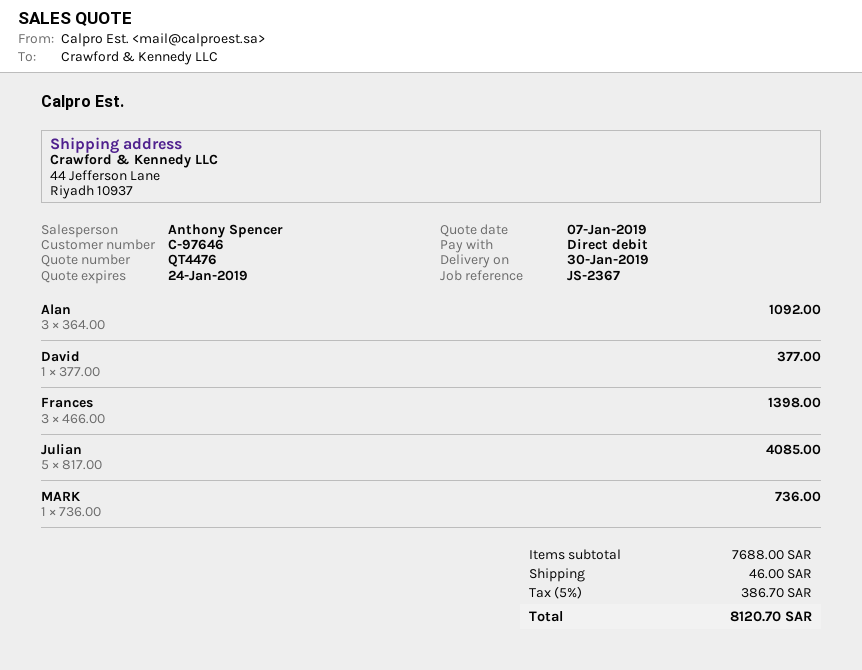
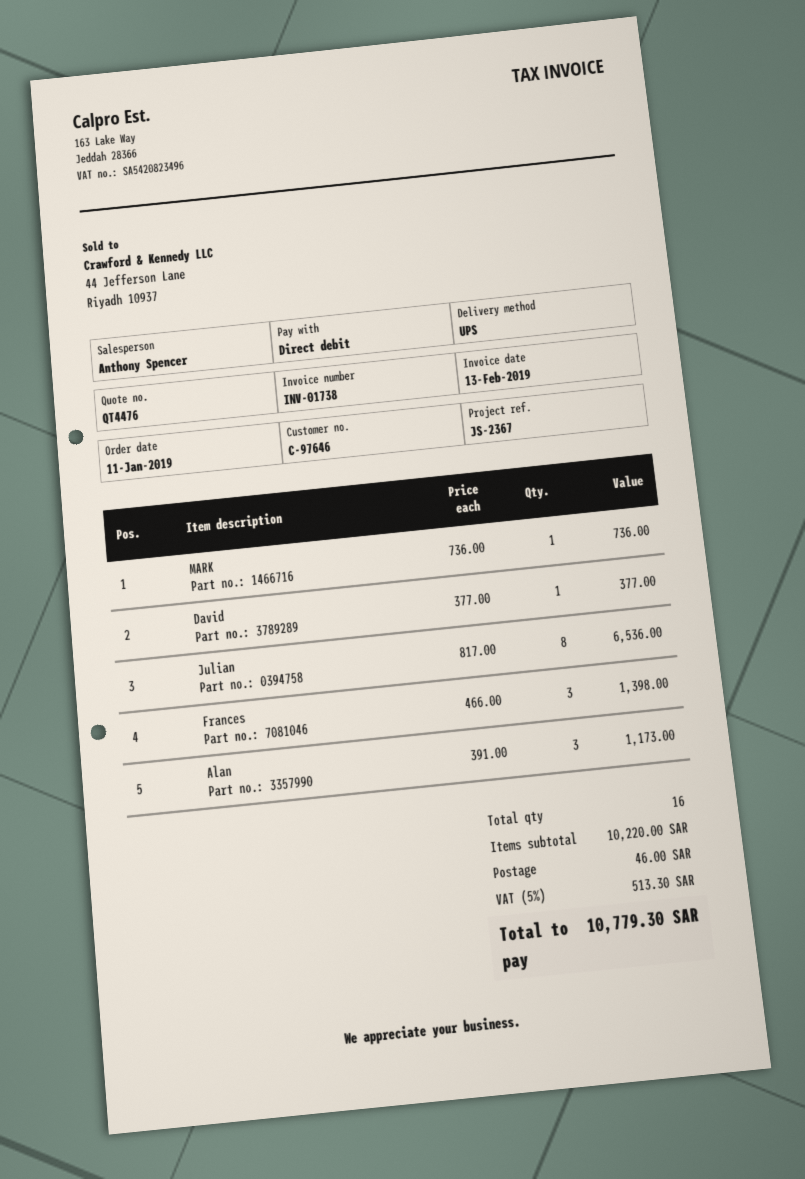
Alan: 3 x 364.00 = 1092.00 -> 3 x 391.00 = 1173.00
Julian: 5 x 817.00 = 4085.00 -> 8 x 817.00 = 6536.00
subtotal: 7688.00 -> 10220.00
tax: 5% = 386.70 -> 5% = 513.30
total: 8120.70 -> 10779.30

